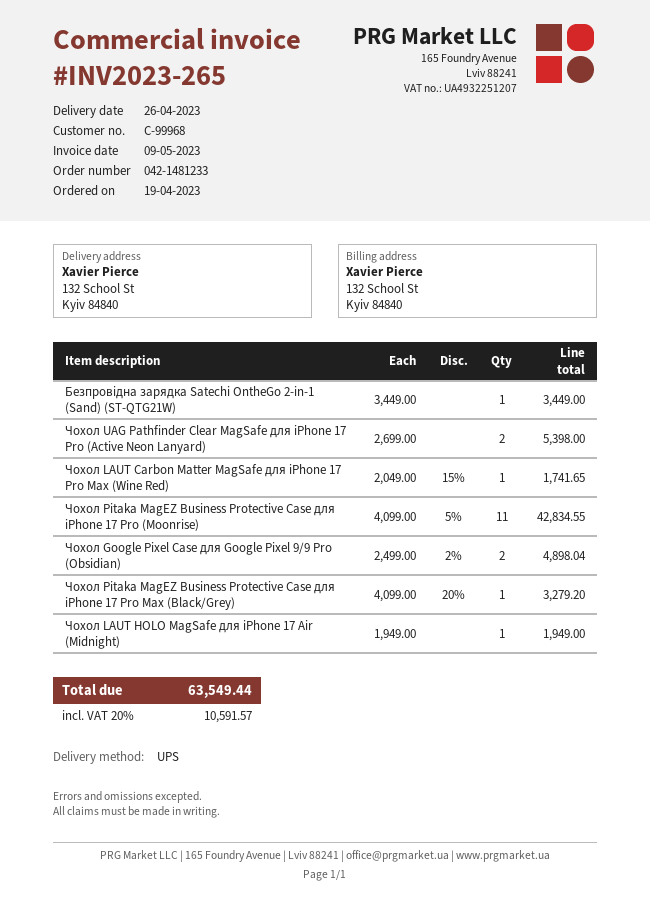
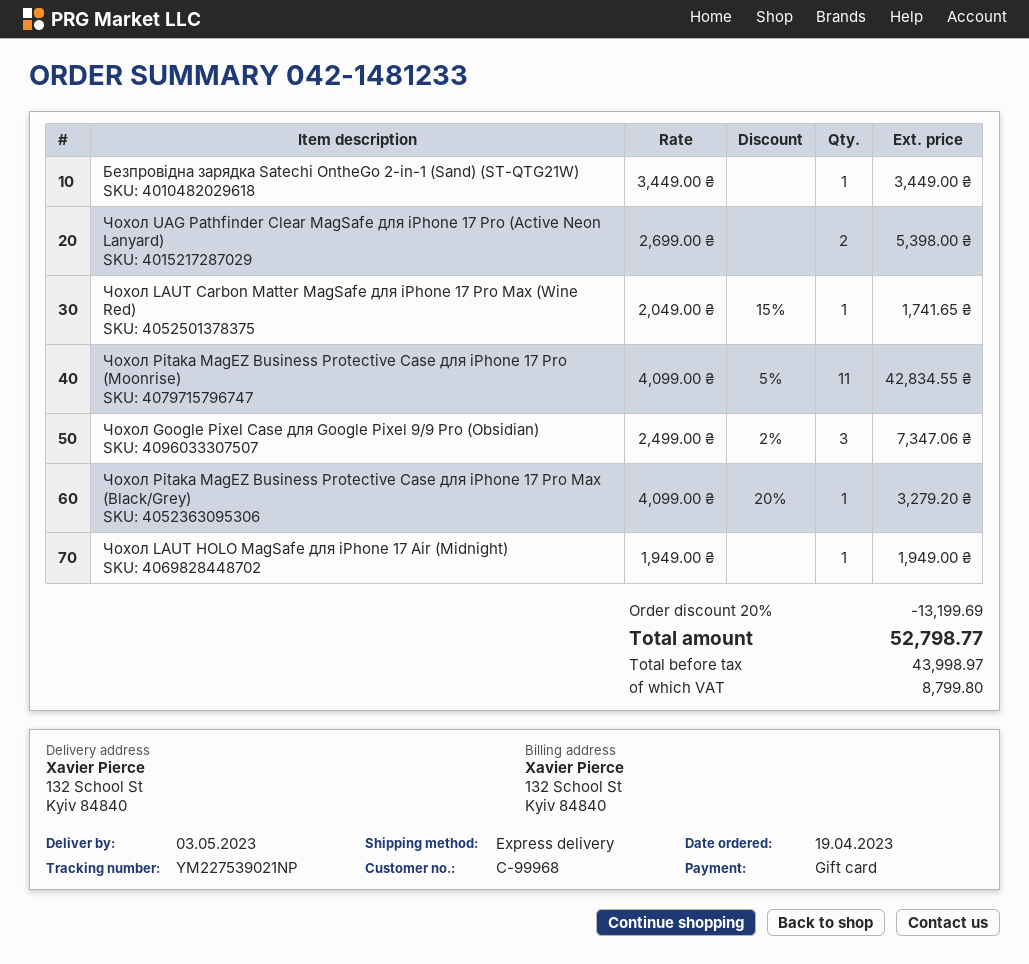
delivery date: 2023-04-26 -> 2023-05-03
shipping method: UPS -> express
Чохол Google Pixel Case для Google Pixel 9/9 Pro (Obsidian): 2 x 2499.00 - 2% = 4898.04 -> 3 x 2499.00 - 2% = 7347.06
discount: none -> 20% = 13199.69
tax: 10591.57 -> 8799.80
total: 63549.44 -> 52798.77

